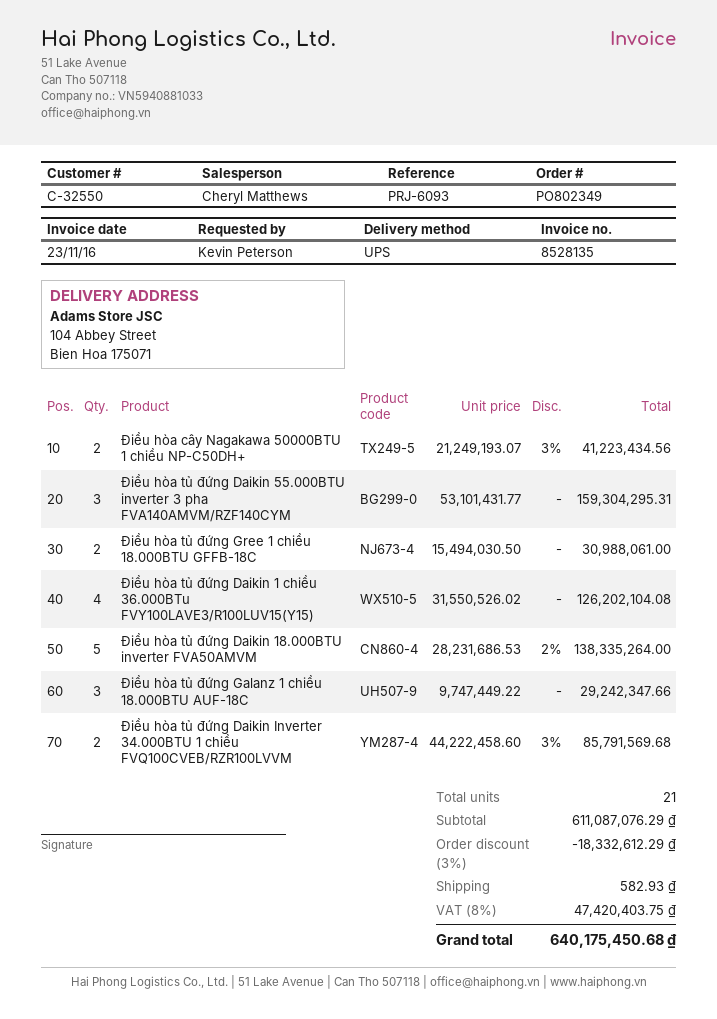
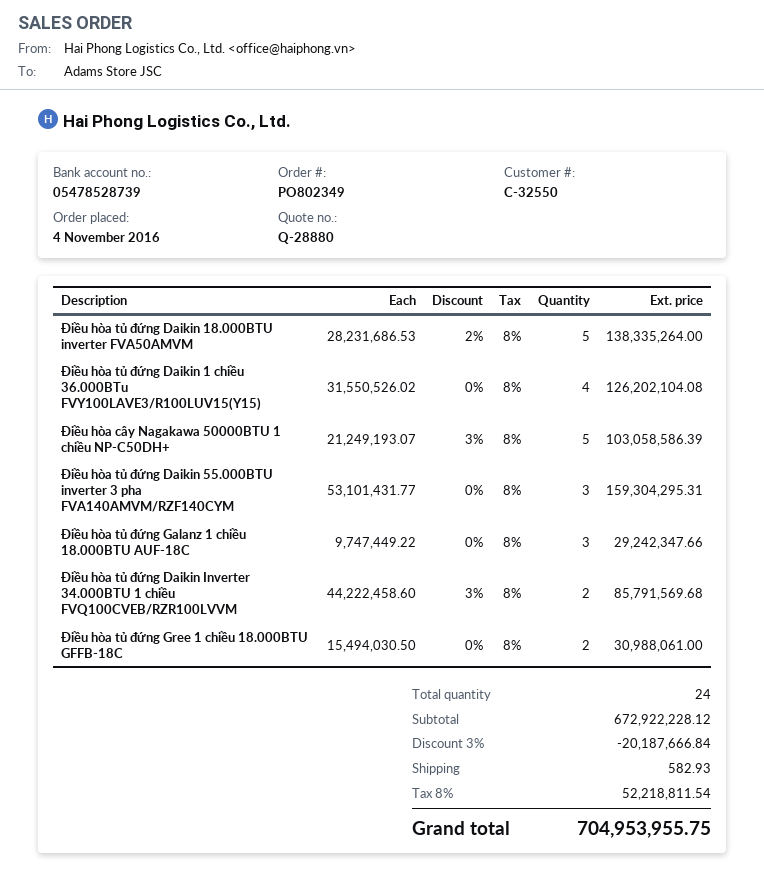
Điều hòa cây Nagakawa 50000BTU 1 chiều NP-C50DH+: 2 x 21249193.07 - 3% = 41223434.56 -> 5 x 21249193.07 - 3% = 103058586.39
total quantity: 21 -> 24
subtotal: 611087076.29 -> 672922228.12
discount: 3% = 18332612.29 -> 3% = 20187666.84
tax: 8% = 47420403.75 -> 8% = 52218811.54
total: 640175450.68 -> 704953955.75

